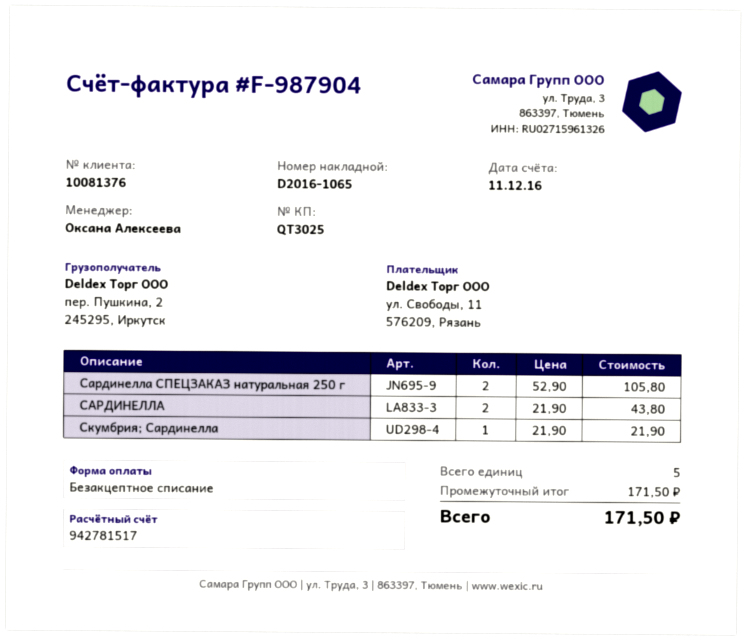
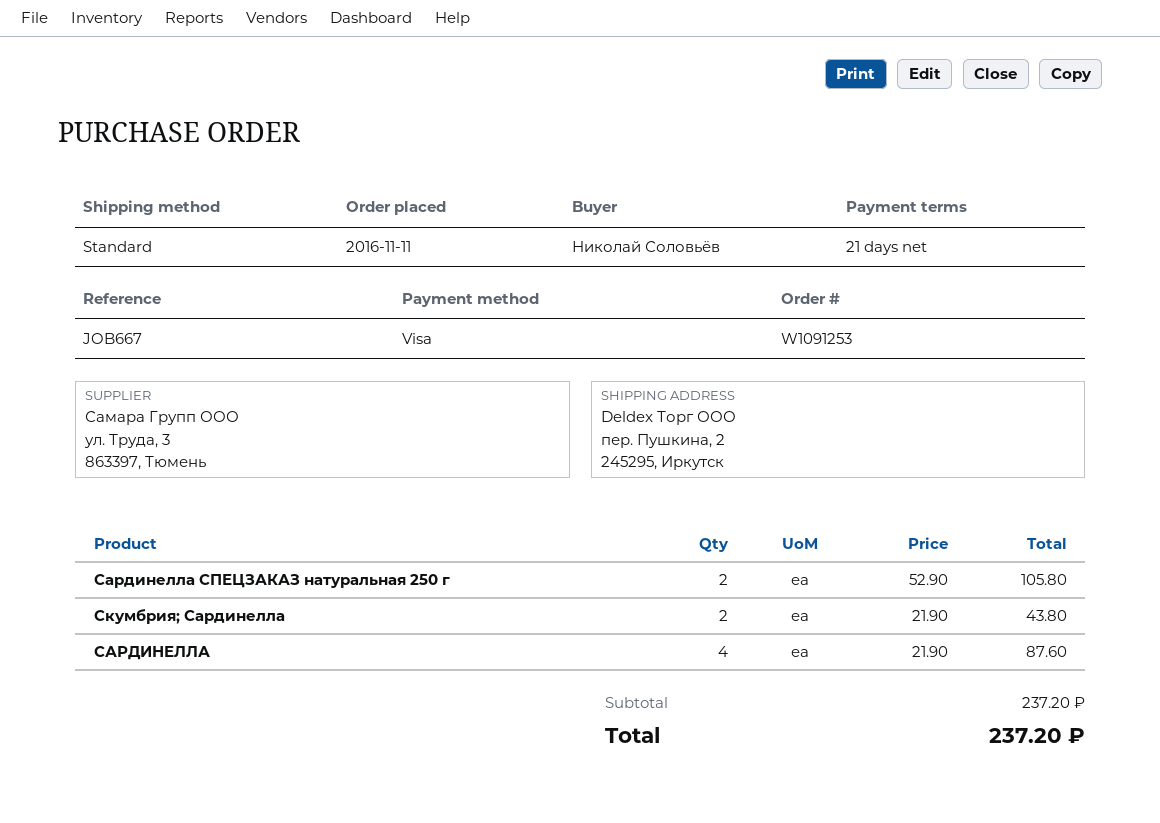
payment method: direct debit -> Visa
САРДИНЕЛЛА: 2 x 21.90 = 43.80 -> 4 x 21.90 = 87.60
Скумбрия; Сардинелла: 1 x 21.90 = 21.90 -> 2 x 21.90 = 43.80
subtotal: 171.50 -> 237.20
total: 171.50 -> 237.20

